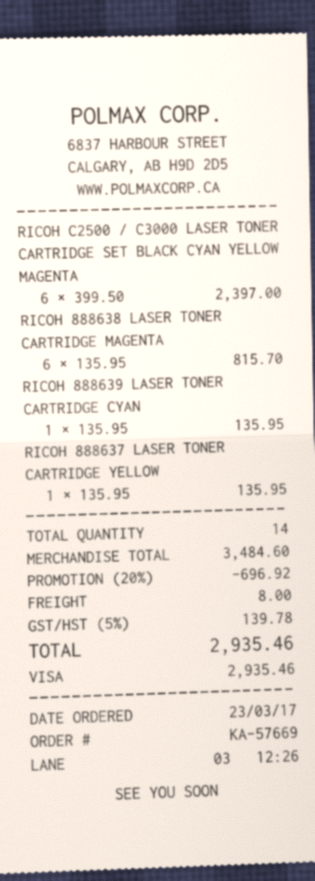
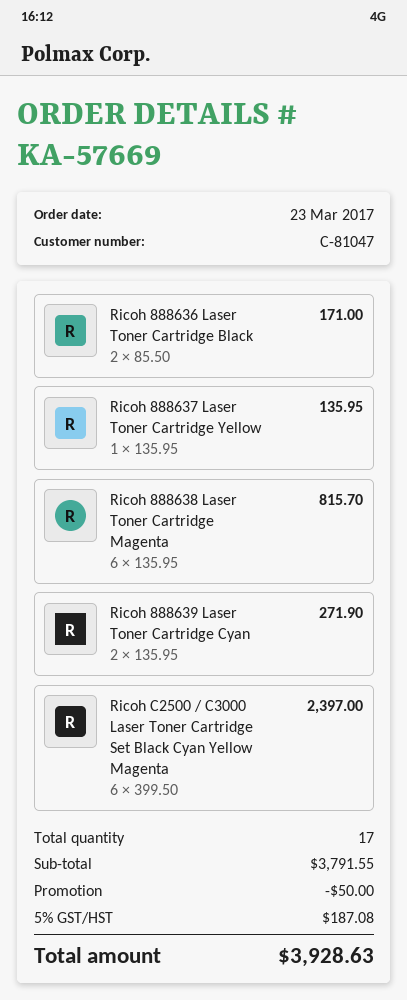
RICOH 888639 LASER TONER CARTRIDGE CYAN: 1 x 135.95 = 135.95 -> 2 x 135.95 = 271.90
Ricoh 888636 Laser Toner Cartridge Black: none -> 2 x 85.50 = 171.00
total quantity: 14 -> 17
subtotal: 3484.60 -> 3791.55
discount: 696.92 -> 50.00
shipping: 8.00 -> none
tax: 5% = 139.78 -> 5% = 187.08
total: 2935.46 -> 3928.63

